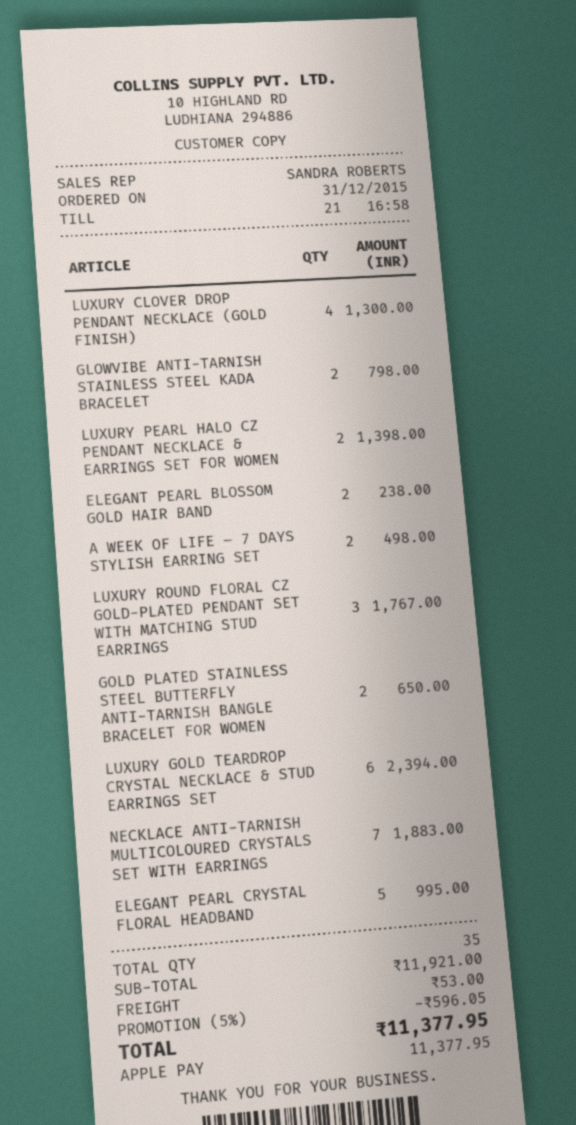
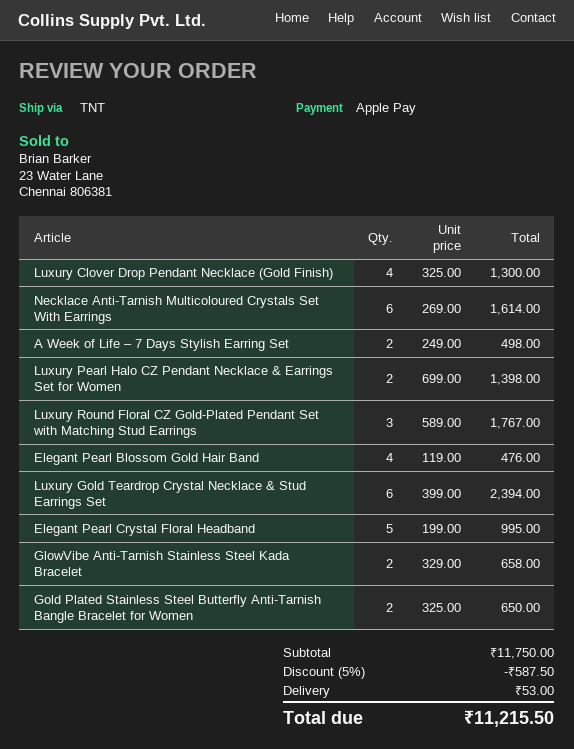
GLOWVIBE ANTI-TARNISH STAINLESS STEEL KADA BRACELET: 2 for 798.00 -> 2 for 658.00
ELEGANT PEARL BLOSSOM GOLD HAIR BAND: 2 for 238.00 -> 4 for 476.00
NECKLACE ANTI-TARNISH MULTICOLOURED CRYSTALS SET WITH EARRINGS: 7 for 1883.00 -> 6 for 1614.00
subtotal: 11921.00 -> 11750.00
discount: 5% = 596.05 -> 5% = 587.50
total: 11377.95 -> 11215.50

